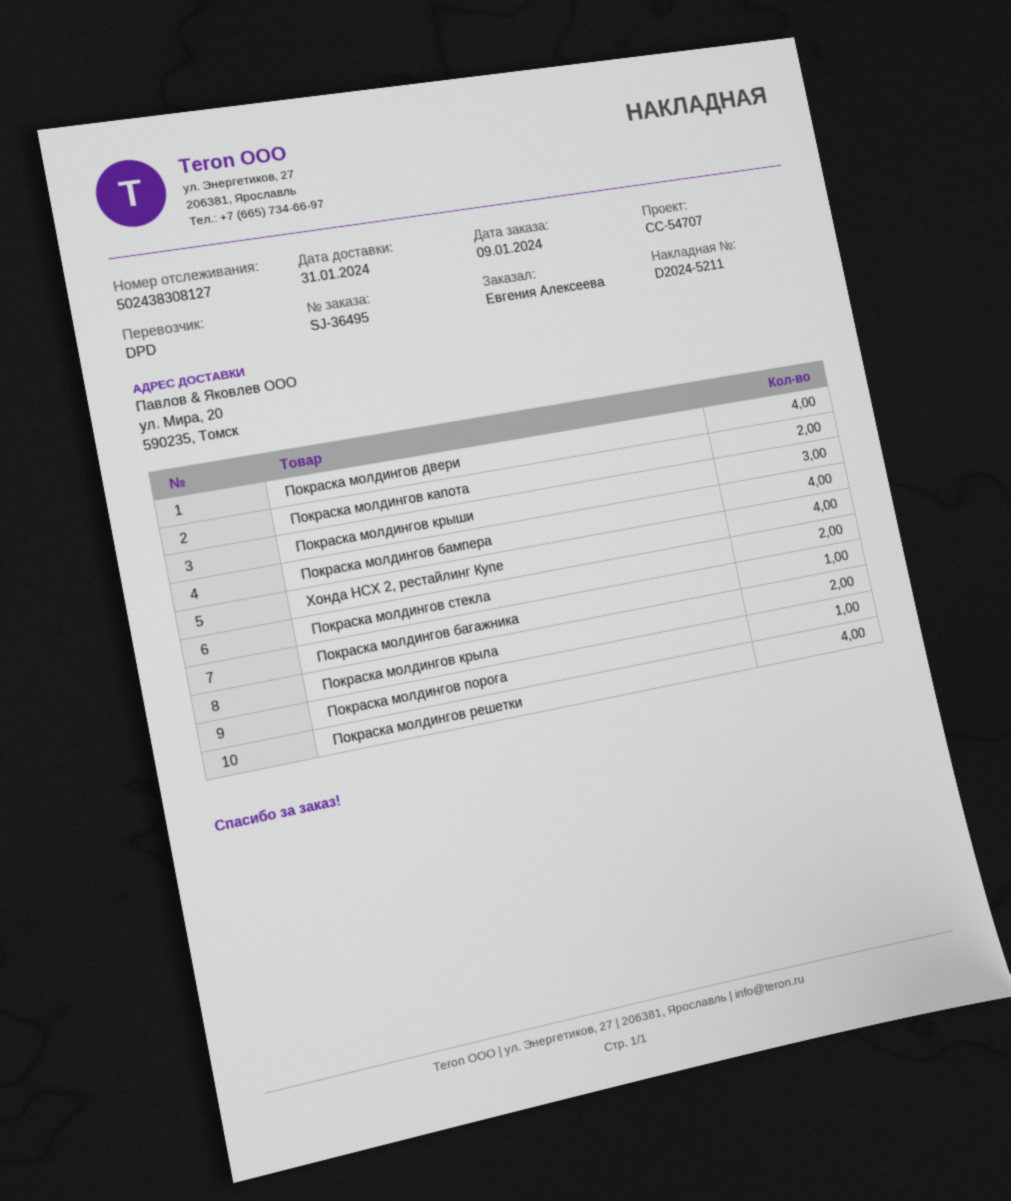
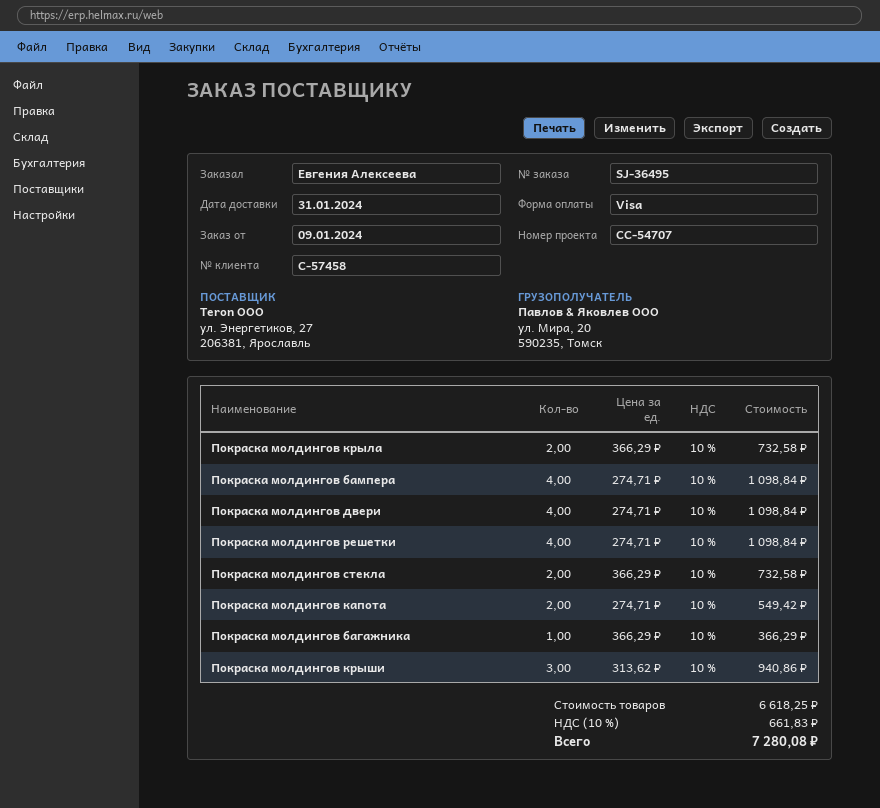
Хонда НСХ 2, рестайлинг Купе: 4 -> none
Покраска молдингов порога: 1 -> none

